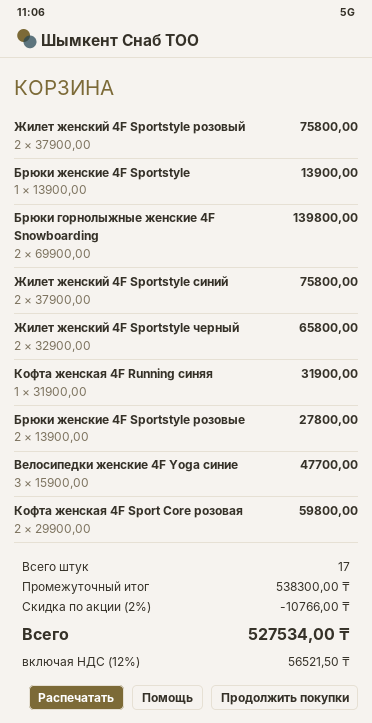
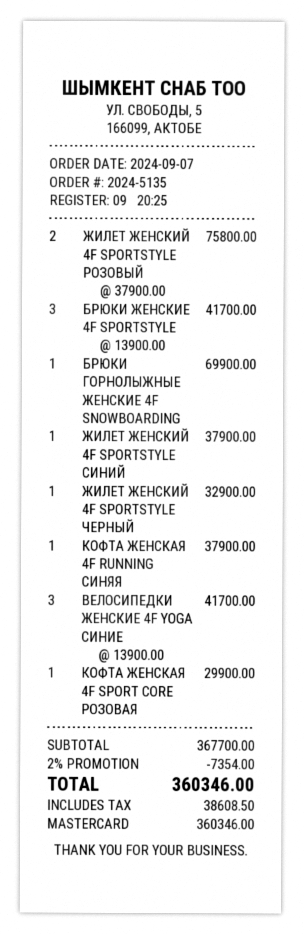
Брюки женские 4F Sportstyle: 1 x 13900.00 = 13900.00 -> 3 x 13900.00 = 41700.00
Брюки горнолыжные женские 4F Snowboarding: 2 x 69900.00 = 139800.00 -> 1 x 69900.00 = 69900.00
Жилет женский 4F Sportstyle синий: 2 x 37900.00 = 75800.00 -> 1 x 37900.00 = 37900.00
Жилет женский 4F Sportstyle черный: 2 x 32900.00 = 65800.00 -> 1 x 32900.00 = 32900.00
Кофта женская 4F Running синяя: 1 x 31900.00 = 31900.00 -> 1 x 37900.00 = 37900.00
Брюки женские 4F Sportstyle розовые: 2 x 13900.00 = 27800.00 -> none
Велосипедки женские 4F Yoga синие: 3 x 15900.00 = 47700.00 -> 3 x 13900.00 = 41700.00
Кофта женская 4F Sport Core розовая: 2 x 29900.00 = 59800.00 -> 1 x 29900.00 = 29900.00
subtotal: 538300.00 -> 367700.00
discount: 2% = 10766.00 -> 2% = 7354.00
tax: 56521.50 -> 38608.50
total: 527534.00 -> 360346.00

